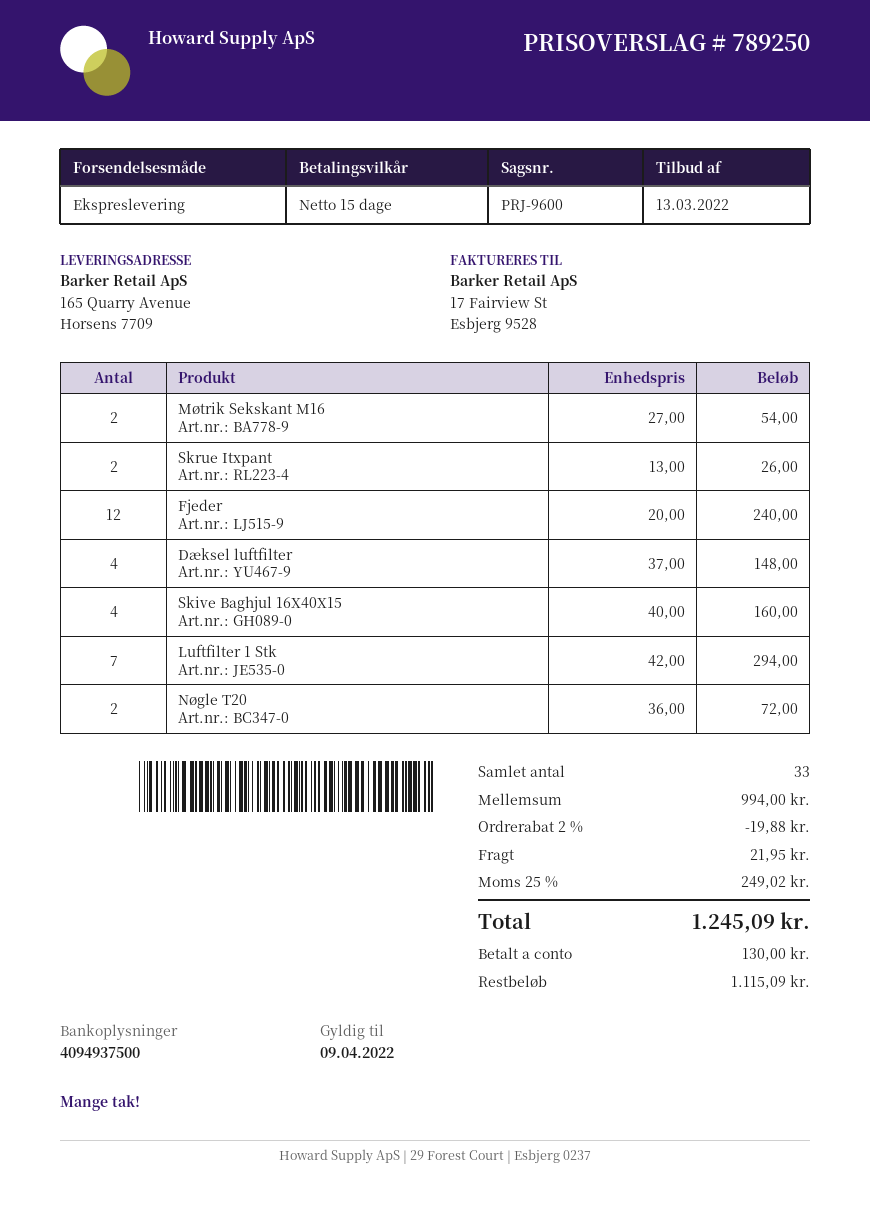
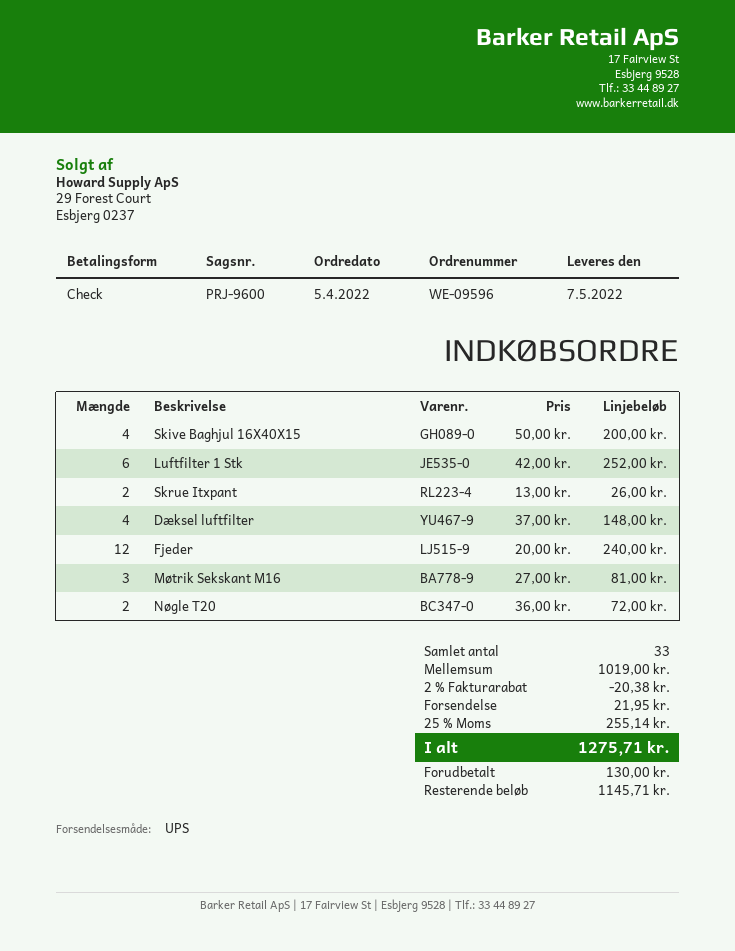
shipping method: express -> UPS
Møtrik Sekskant M16: 2 x 27.00 = 54.00 -> 3 x 27.00 = 81.00
Skive Baghjul 16X40X15: 4 x 40.00 = 160.00 -> 4 x 50.00 = 200.00
Luftfilter 1 Stk: 7 x 42.00 = 294.00 -> 6 x 42.00 = 252.00
subtotal: 994.00 -> 1019.00
discount: 2% = 19.88 -> 2% = 20.38
tax: 25% = 249.02 -> 25% = 255.14
total: 1245.09 -> 1275.71
balance: 1115.09 -> 1145.71

